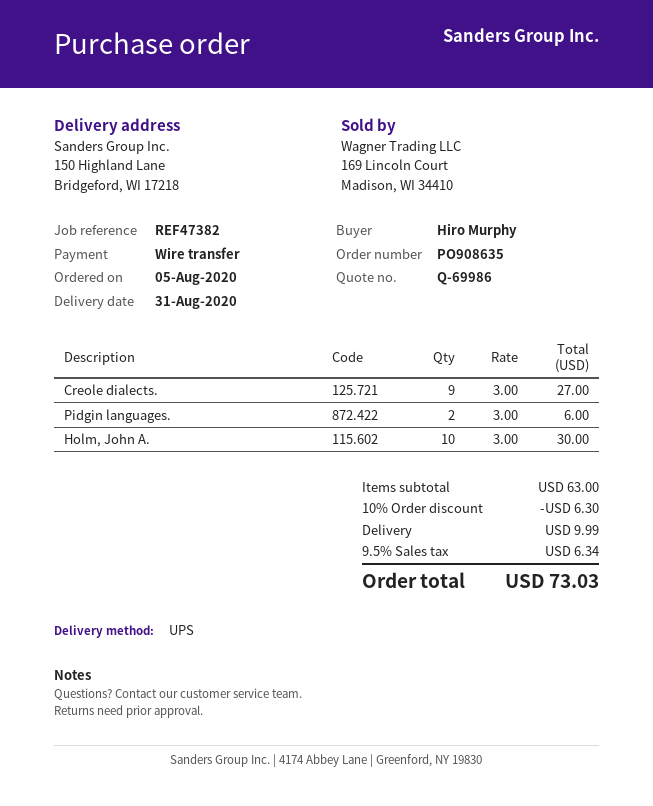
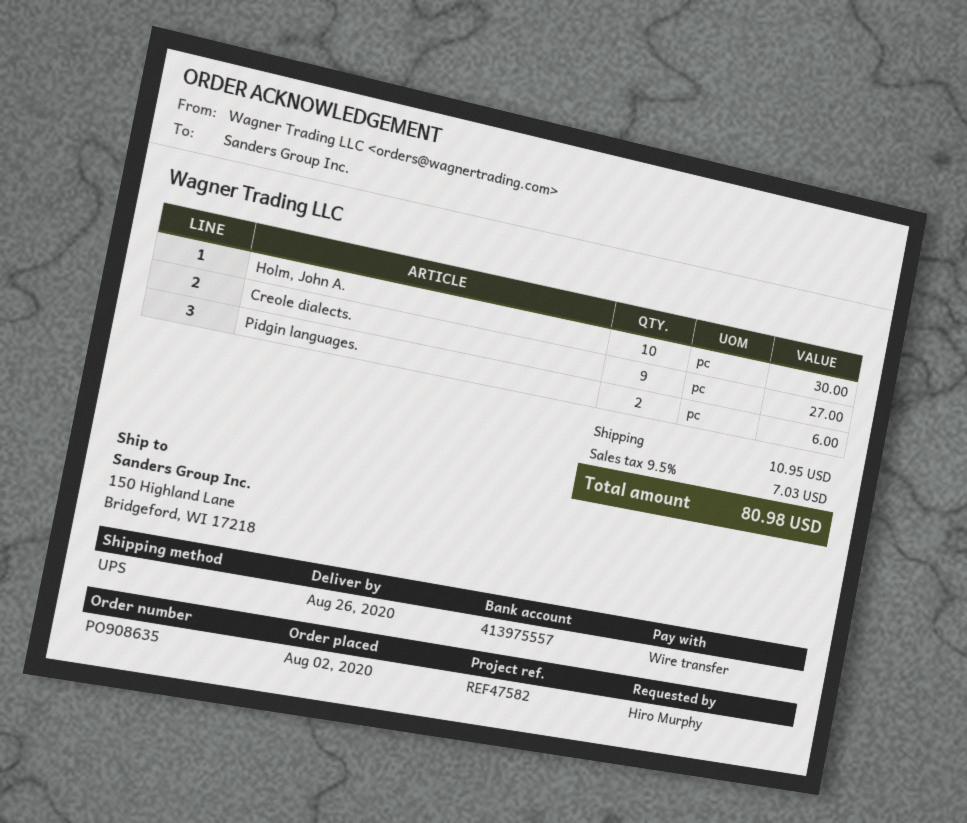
order date: 2020-08-05 -> 2020-08-02
delivery date: 2020-08-31 -> 2020-08-26
reference: REF47382 -> REF47582
discount: 10% = 6.30 -> none
shipping: 9.99 -> 10.95
tax: 9.5% = 6.34 -> 9.5% = 7.03
total: 73.03 -> 80.98

